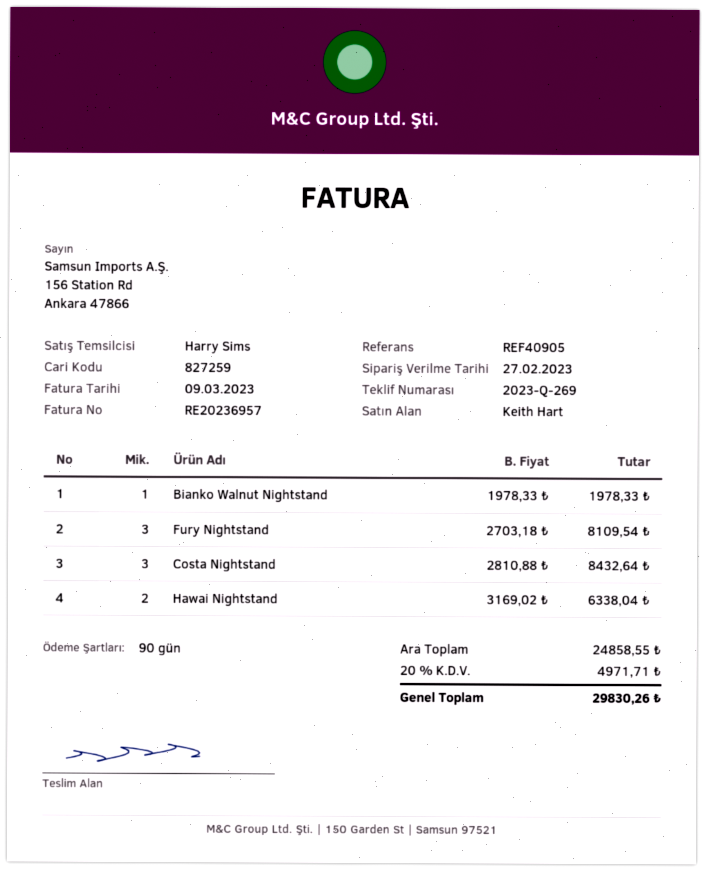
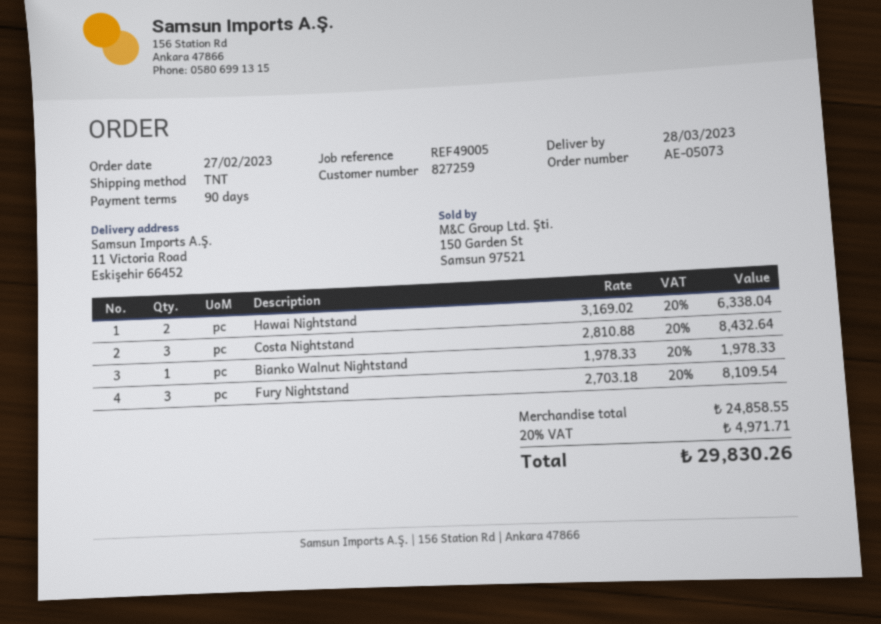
reference: REF40905 -> REF49005

